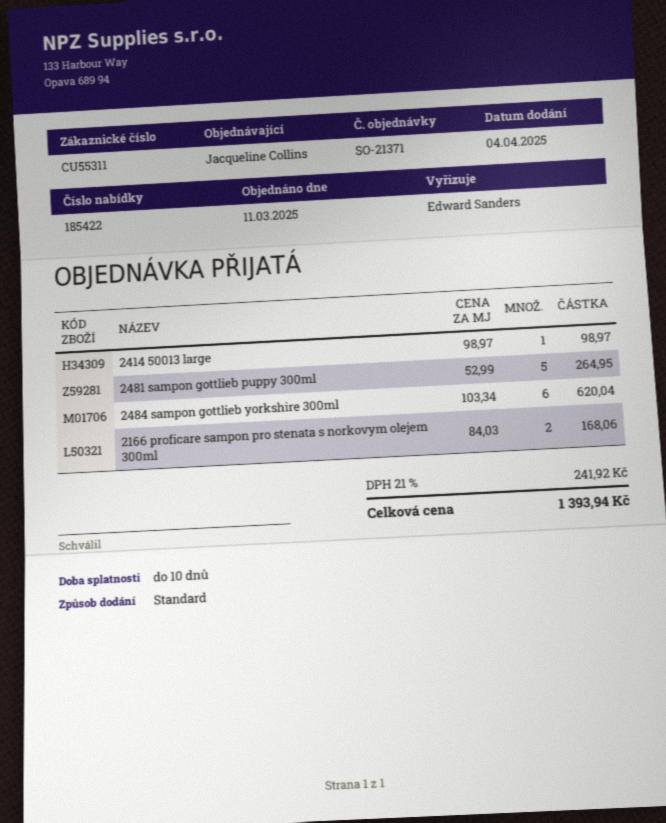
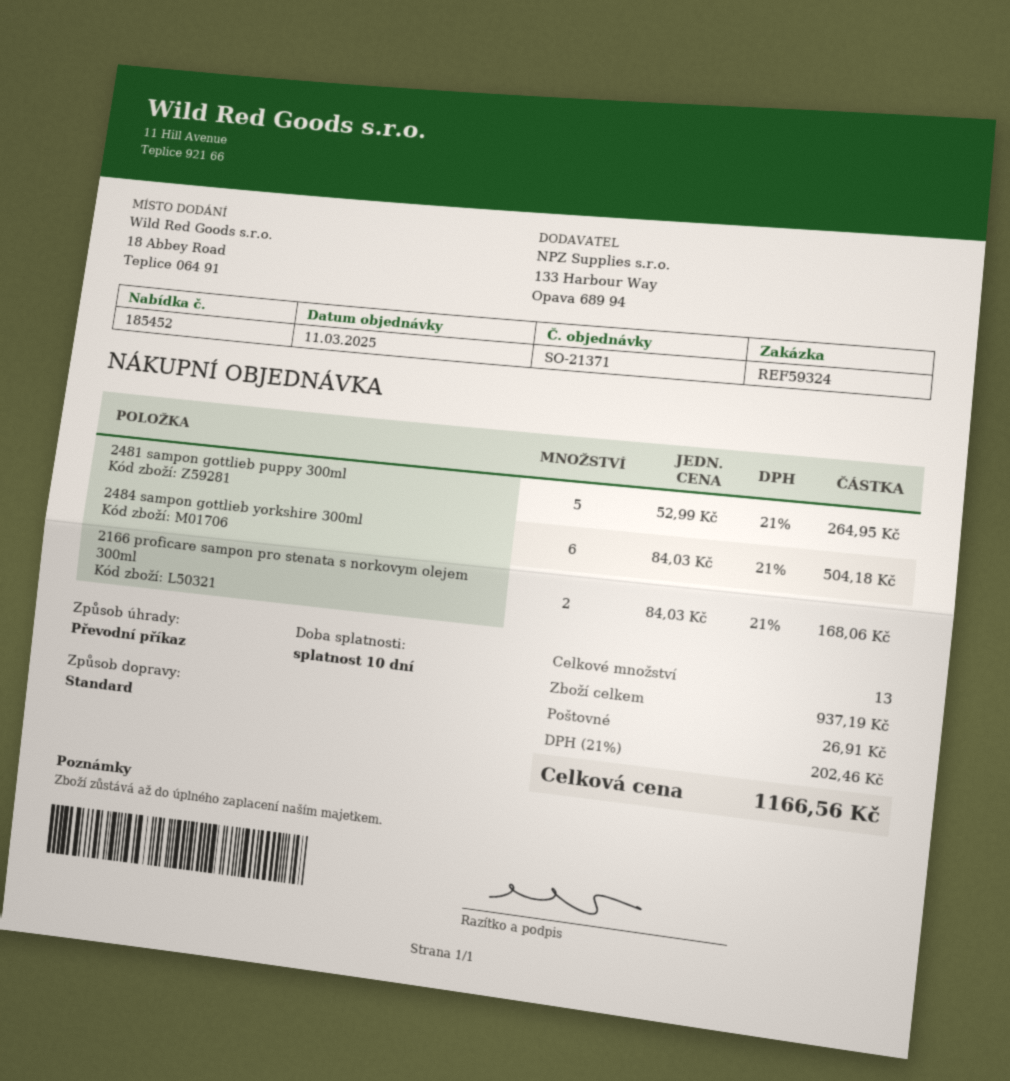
quote number: 185422 -> 185452
2414 50013 large: 1 x 98.97 = 98.97 -> none
2484 sampon gottlieb yorkshire 300ml: 6 x 103.34 = 620.04 -> 6 x 84.03 = 504.18
shipping: none -> 26.91
tax: 21% = 241.92 -> 21% = 202.46
total: 1393.94 -> 1166.56

